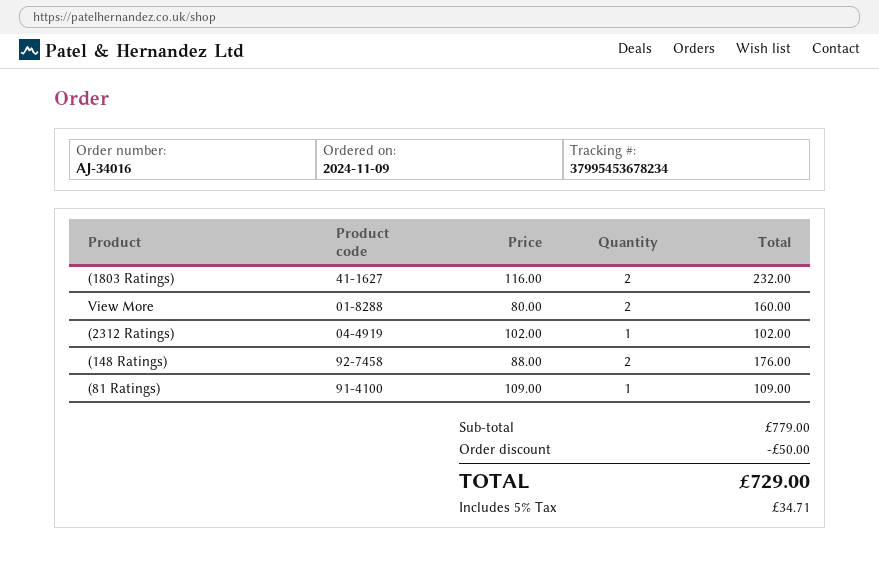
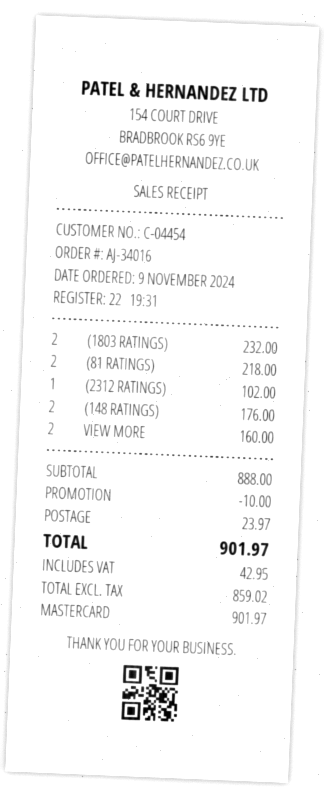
(81 Ratings): 1 for 109.00 -> 2 for 218.00
subtotal: 779.00 -> 888.00
discount: 50.00 -> 10.00
shipping: none -> 23.97
tax: 34.71 -> 42.95
total: 729.00 -> 901.97

